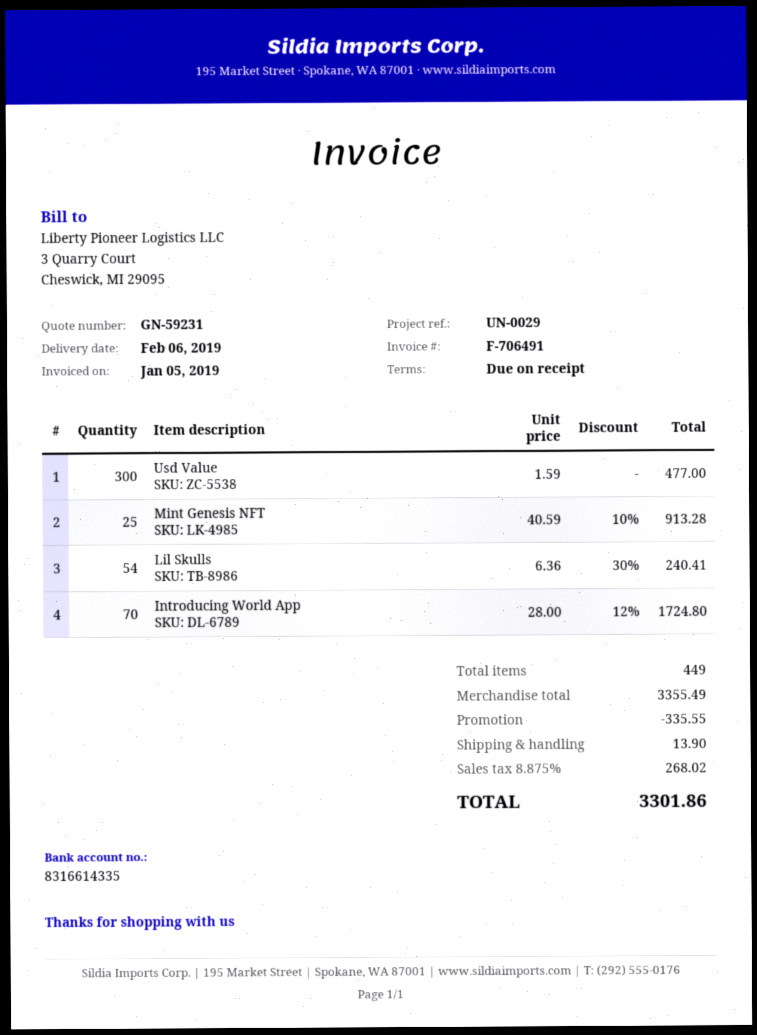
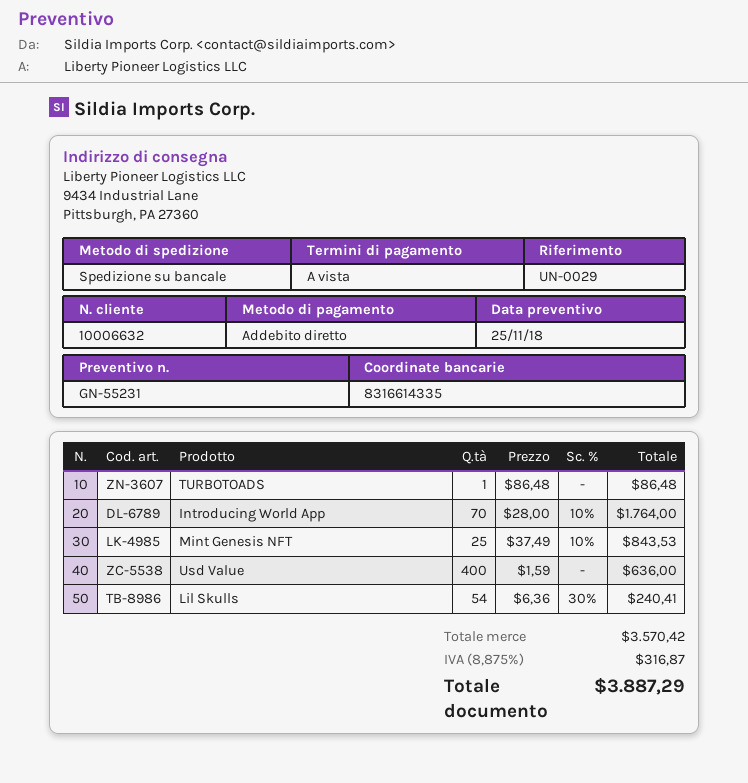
quote number: GN-59231 -> GN-55231
Usd Value: 300 x 1.59 = 477.00 -> 400 x 1.59 = 636.00
Mint Genesis NFT: 25 x 40.59 - 10% = 913.28 -> 25 x 37.49 - 10% = 843.53
Introducing World App: 70 x 28.00 - 12% = 1724.80 -> 70 x 28.00 - 10% = 1764.00
TURBOTOADS: none -> 1 x 86.48 = 86.48
subtotal: 3355.49 -> 3570.42
discount: 335.55 -> none
shipping: 13.90 -> none
tax: 8.875% = 268.02 -> 8.875% = 316.87
total: 3301.86 -> 3887.29

